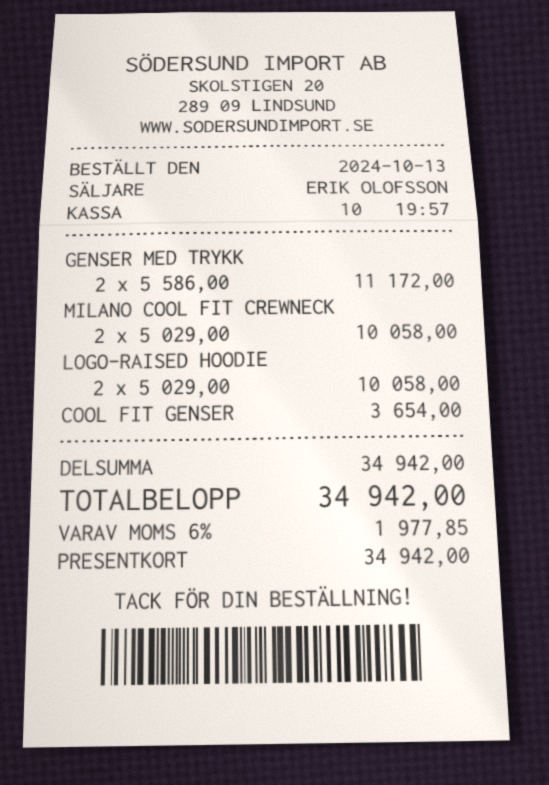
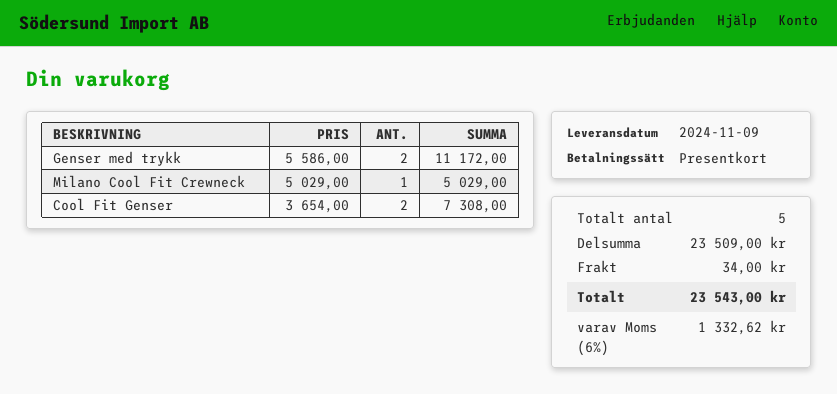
MILANO COOL FIT CREWNECK: 2 x 5029.00 = 10058.00 -> 1 x 5029.00 = 5029.00
LOGO-RAISED HOODIE: 2 x 5029.00 = 10058.00 -> none
COOL FIT GENSER: 1 x 3654.00 = 3654.00 -> 2 x 3654.00 = 7308.00
subtotal: 34942.00 -> 23509.00
shipping: none -> 34.00
tax: 6% = 1977.85 -> 6% = 1332.62
total: 34942.00 -> 23543.00

